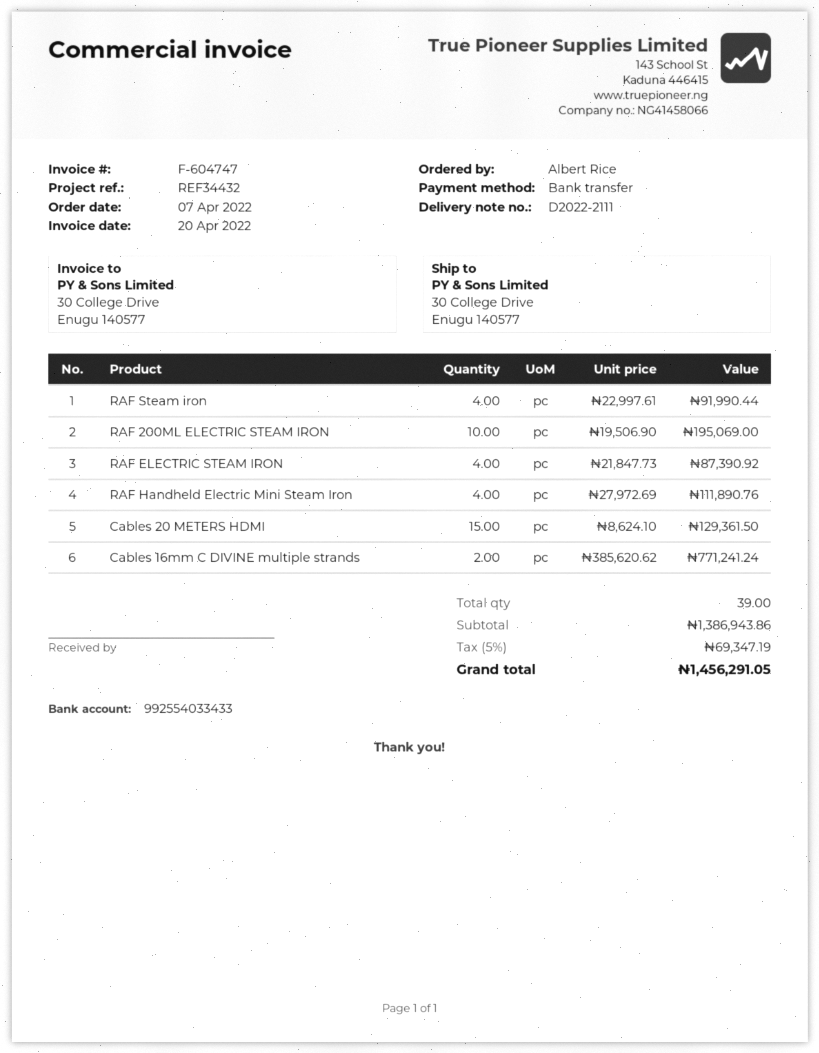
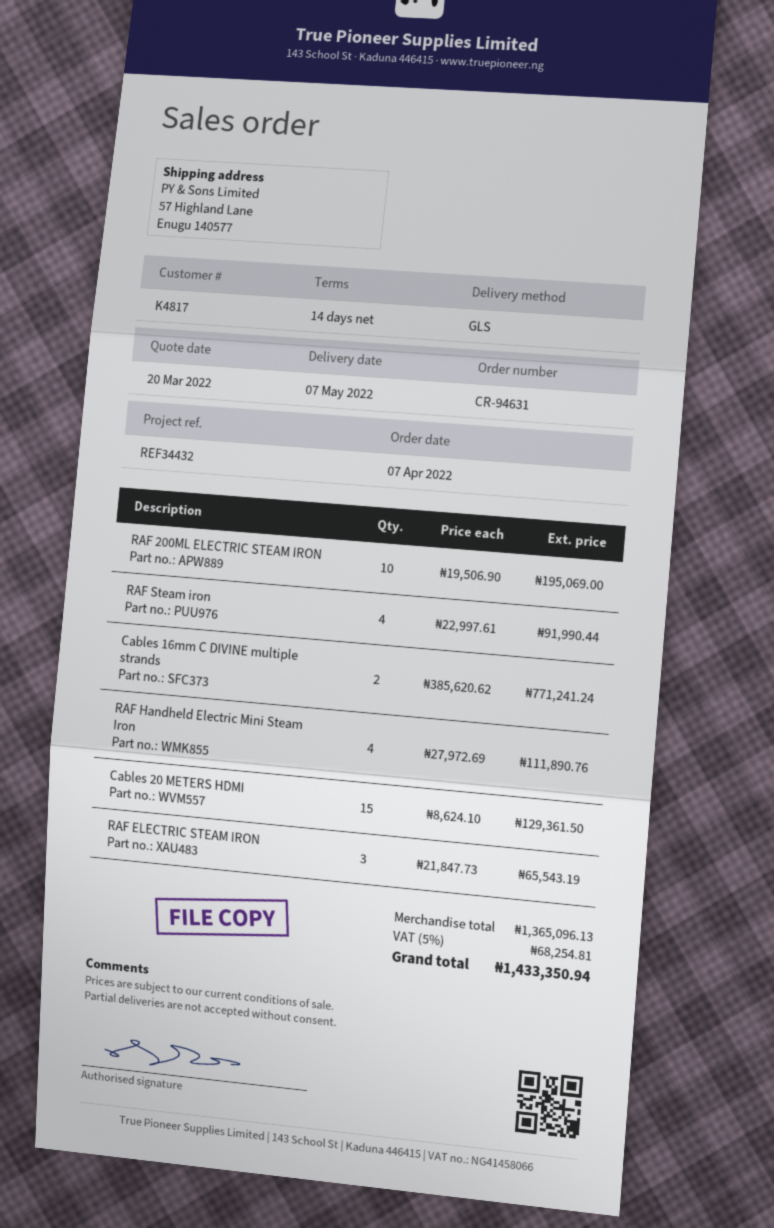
ship to: 30 College Drive, Enugu 140577 -> 57 Highland Lane, Enugu 140577
RAF ELECTRIC STEAM IRON: 4 x 21847.73 = 87390.92 -> 3 x 21847.73 = 65543.19
subtotal: 1386943.86 -> 1365096.13
tax: 5% = 69347.19 -> 5% = 68254.81
total: 1456291.05 -> 1433350.94

